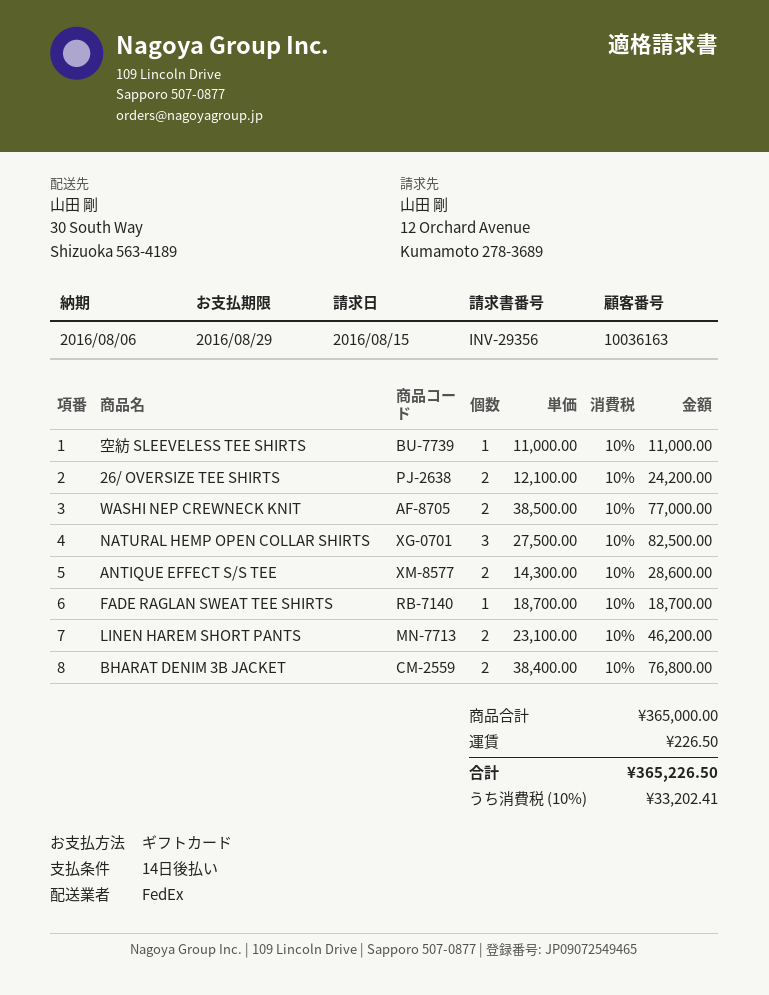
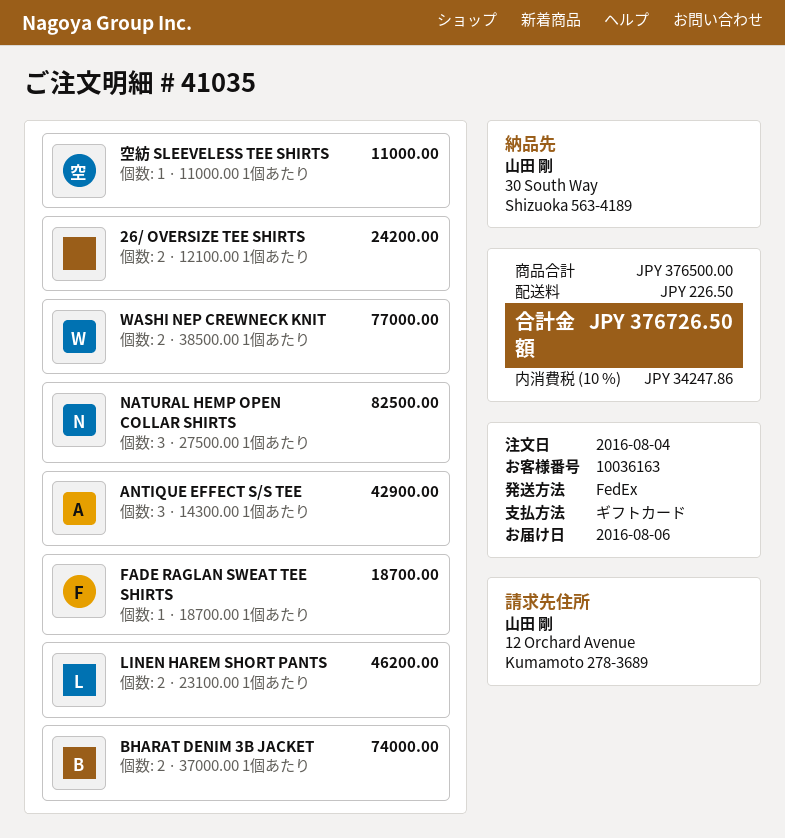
ANTIQUE EFFECT S/S TEE: 2 x 14300.00 = 28600.00 -> 3 x 14300.00 = 42900.00
BHARAT DENIM 3B JACKET: 2 x 38400.00 = 76800.00 -> 2 x 37000.00 = 74000.00
subtotal: 365000.00 -> 376500.00
tax: 10% = 33202.41 -> 10% = 34247.86
total: 365226.50 -> 376726.50

